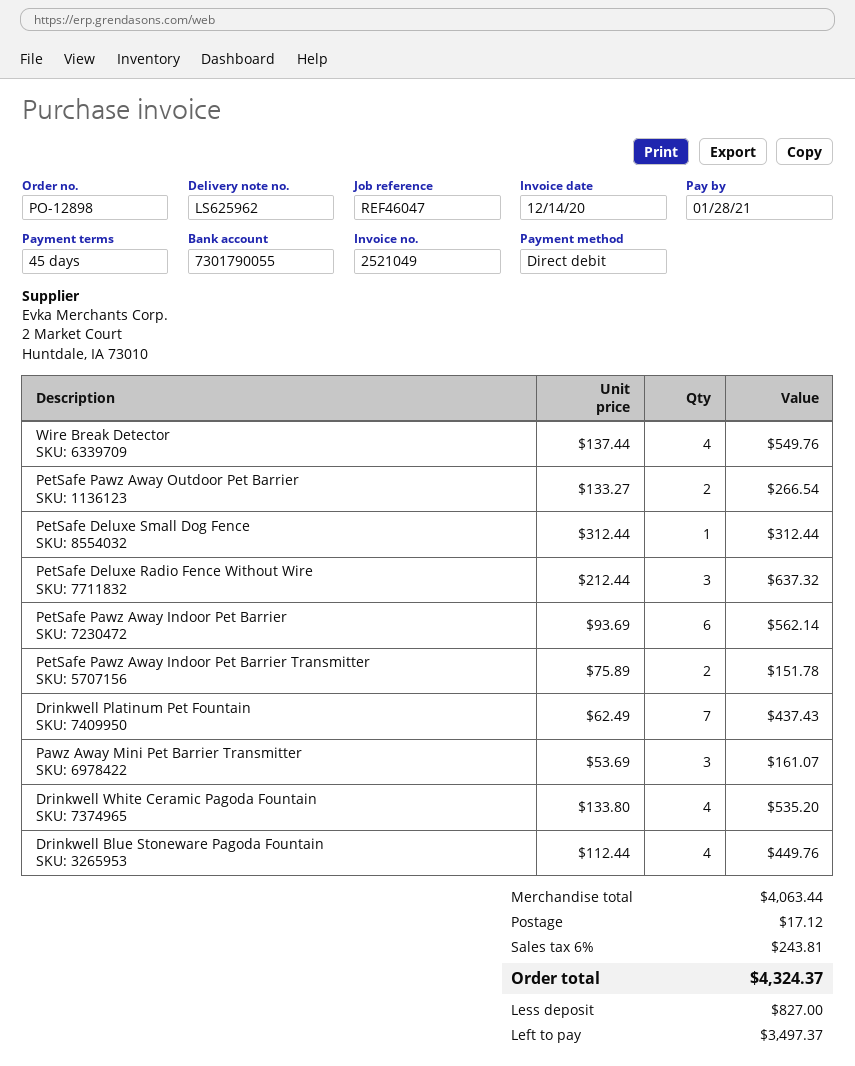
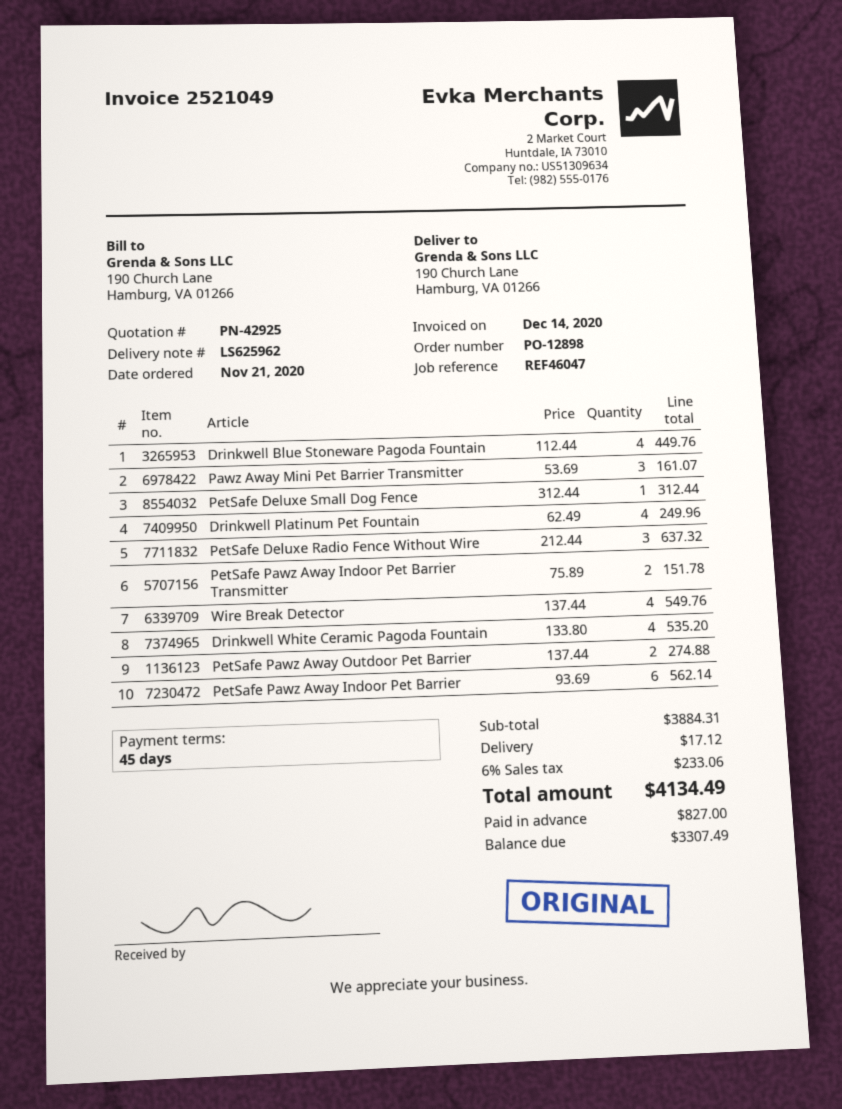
PetSafe Pawz Away Outdoor Pet Barrier: 2 x 133.27 = 266.54 -> 2 x 137.44 = 274.88
Drinkwell Platinum Pet Fountain: 7 x 62.49 = 437.43 -> 4 x 62.49 = 249.96
subtotal: 4063.44 -> 3884.31
tax: 6% = 243.81 -> 6% = 233.06
total: 4324.37 -> 4134.49
balance: 3497.37 -> 3307.49

